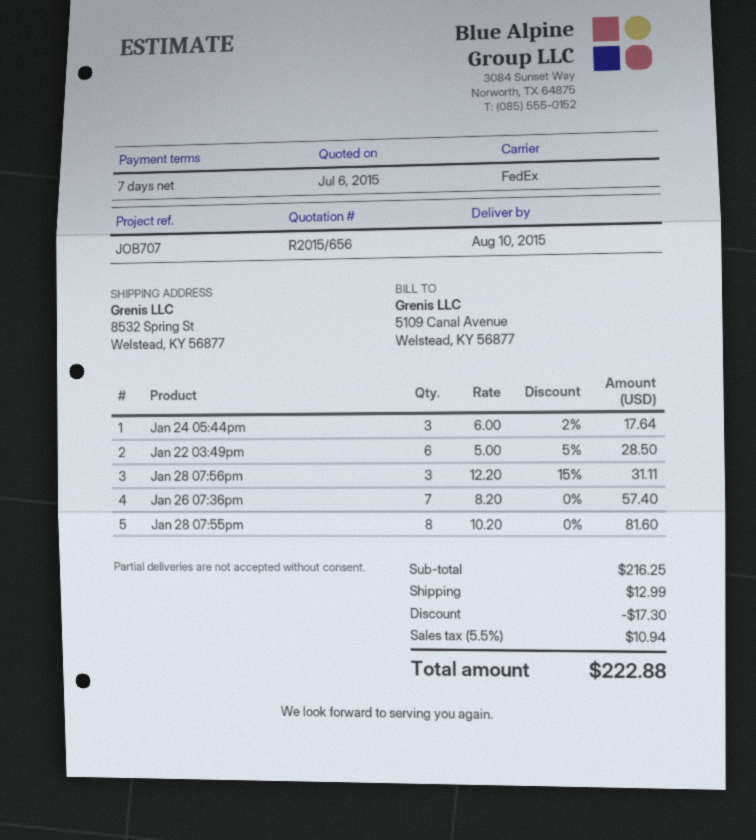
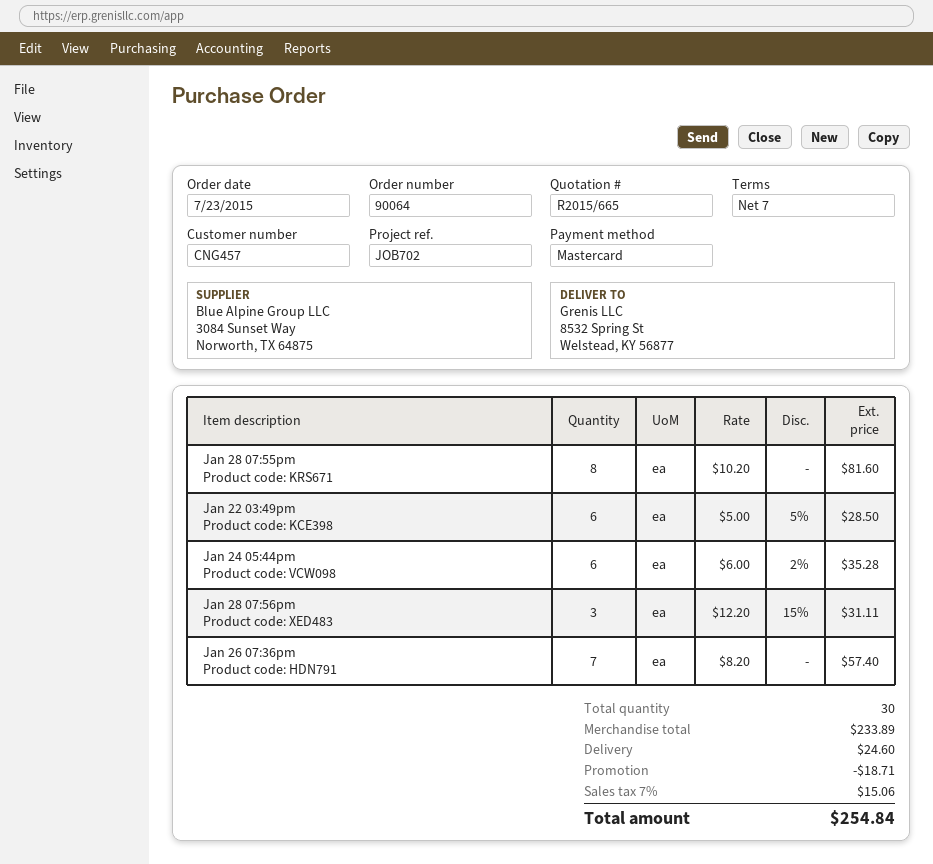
quote number: R2015/656 -> R2015/665
reference: JOB707 -> JOB702
Jan 24 05:44pm: 3 x 6.00 - 2% = 17.64 -> 6 x 6.00 - 2% = 35.28
subtotal: 216.25 -> 233.89
discount: 17.30 -> 18.71
shipping: 12.99 -> 24.60
tax: 5.5% = 10.94 -> 7% = 15.06
total: 222.88 -> 254.84

